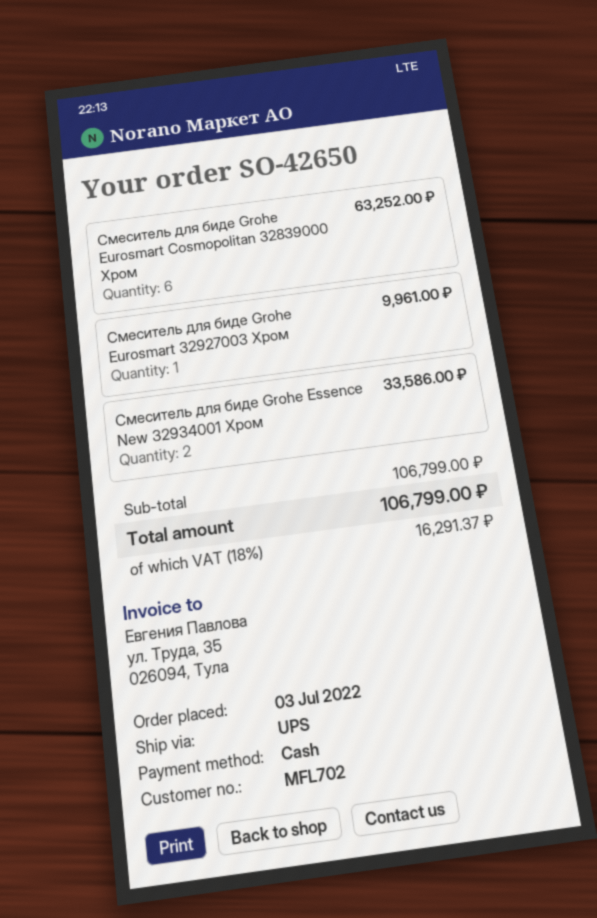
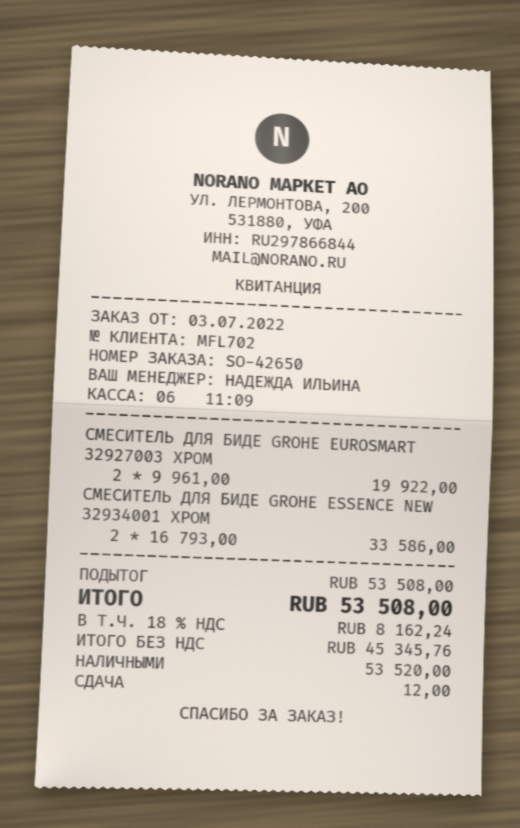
Смеситель для биде Grohe Eurosmart Cosmopolitan 32839000 Хром: 6 for 63252.00 -> none
Смеситель для биде Grohe Eurosmart 32927003 Хром: 1 for 9961.00 -> 2 for 19922.00
subtotal: 106799.00 -> 53508.00
tax: 18% = 16291.37 -> 18% = 8162.24
total: 106799.00 -> 53508.00

